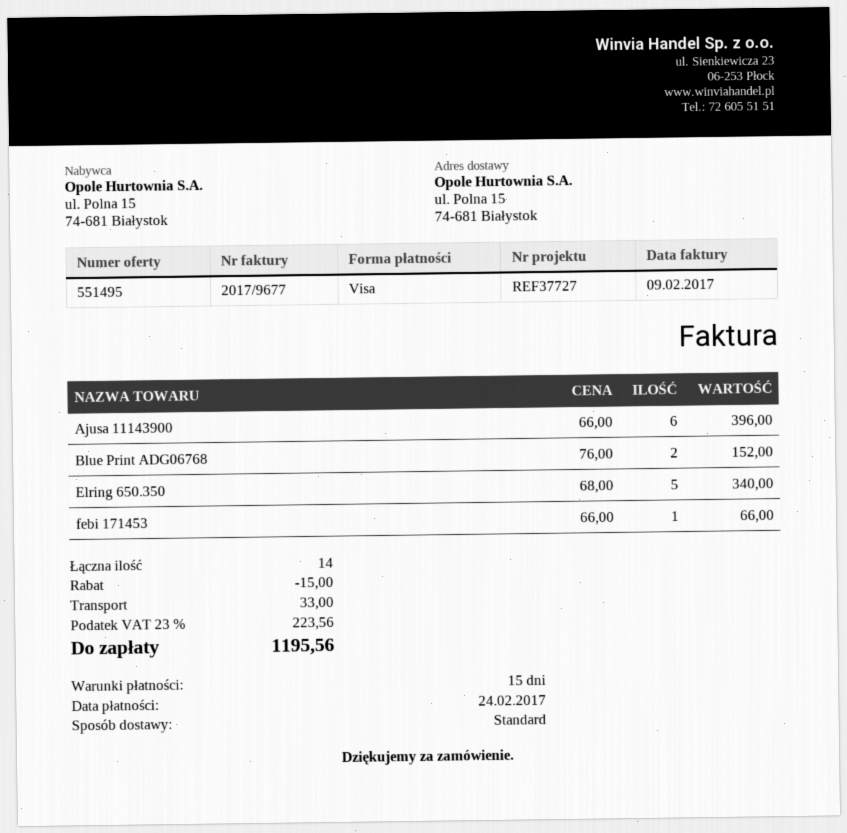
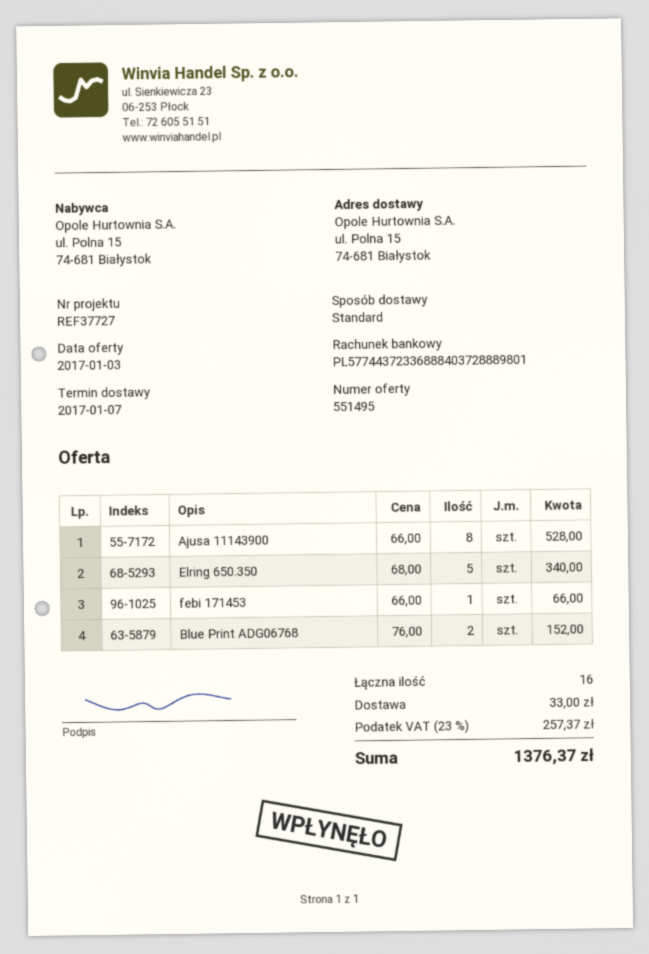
Ajusa 11143900: 6 x 66.00 = 396.00 -> 8 x 66.00 = 528.00
total quantity: 14 -> 16
discount: 15.00 -> none
tax: 23% = 223.56 -> 23% = 257.37
total: 1195.56 -> 1376.37

